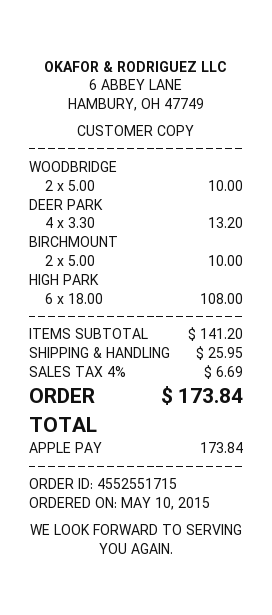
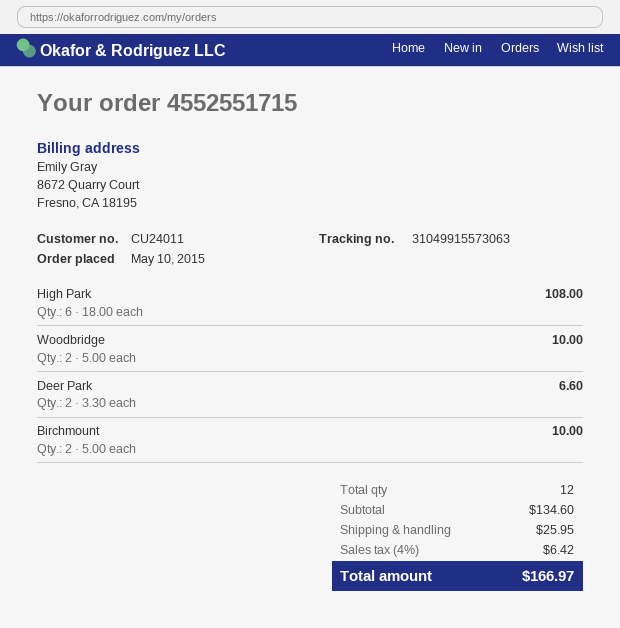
DEER PARK: 4 x 3.30 = 13.20 -> 2 x 3.30 = 6.60
subtotal: 141.20 -> 134.60
tax: 4% = 6.69 -> 4% = 6.42
total: 173.84 -> 166.97

